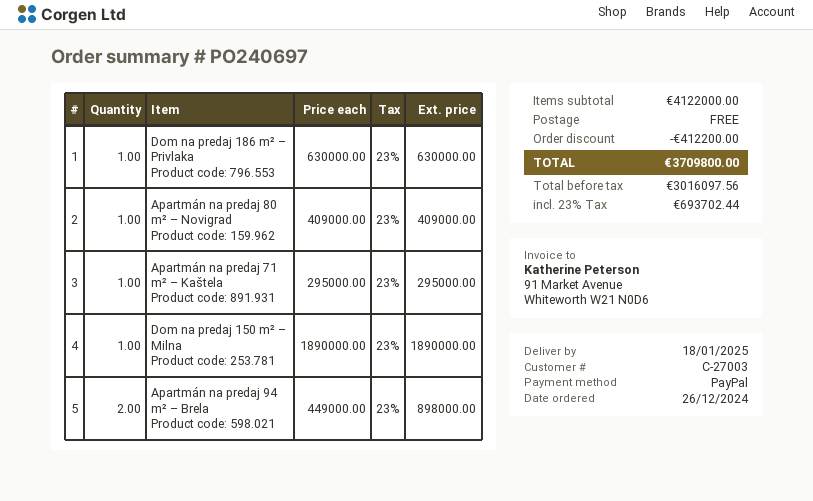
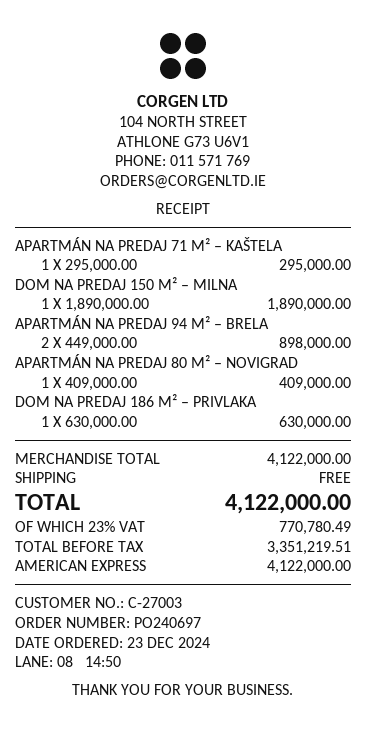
order date: 2024-12-26 -> 2024-12-23
payment method: PayPal -> American Express
discount: 412200.00 -> none
net: 3016097.56 -> 3351219.51
tax: 23% = 693702.44 -> 23% = 770780.49
total: 3709800.00 -> 4122000.00

